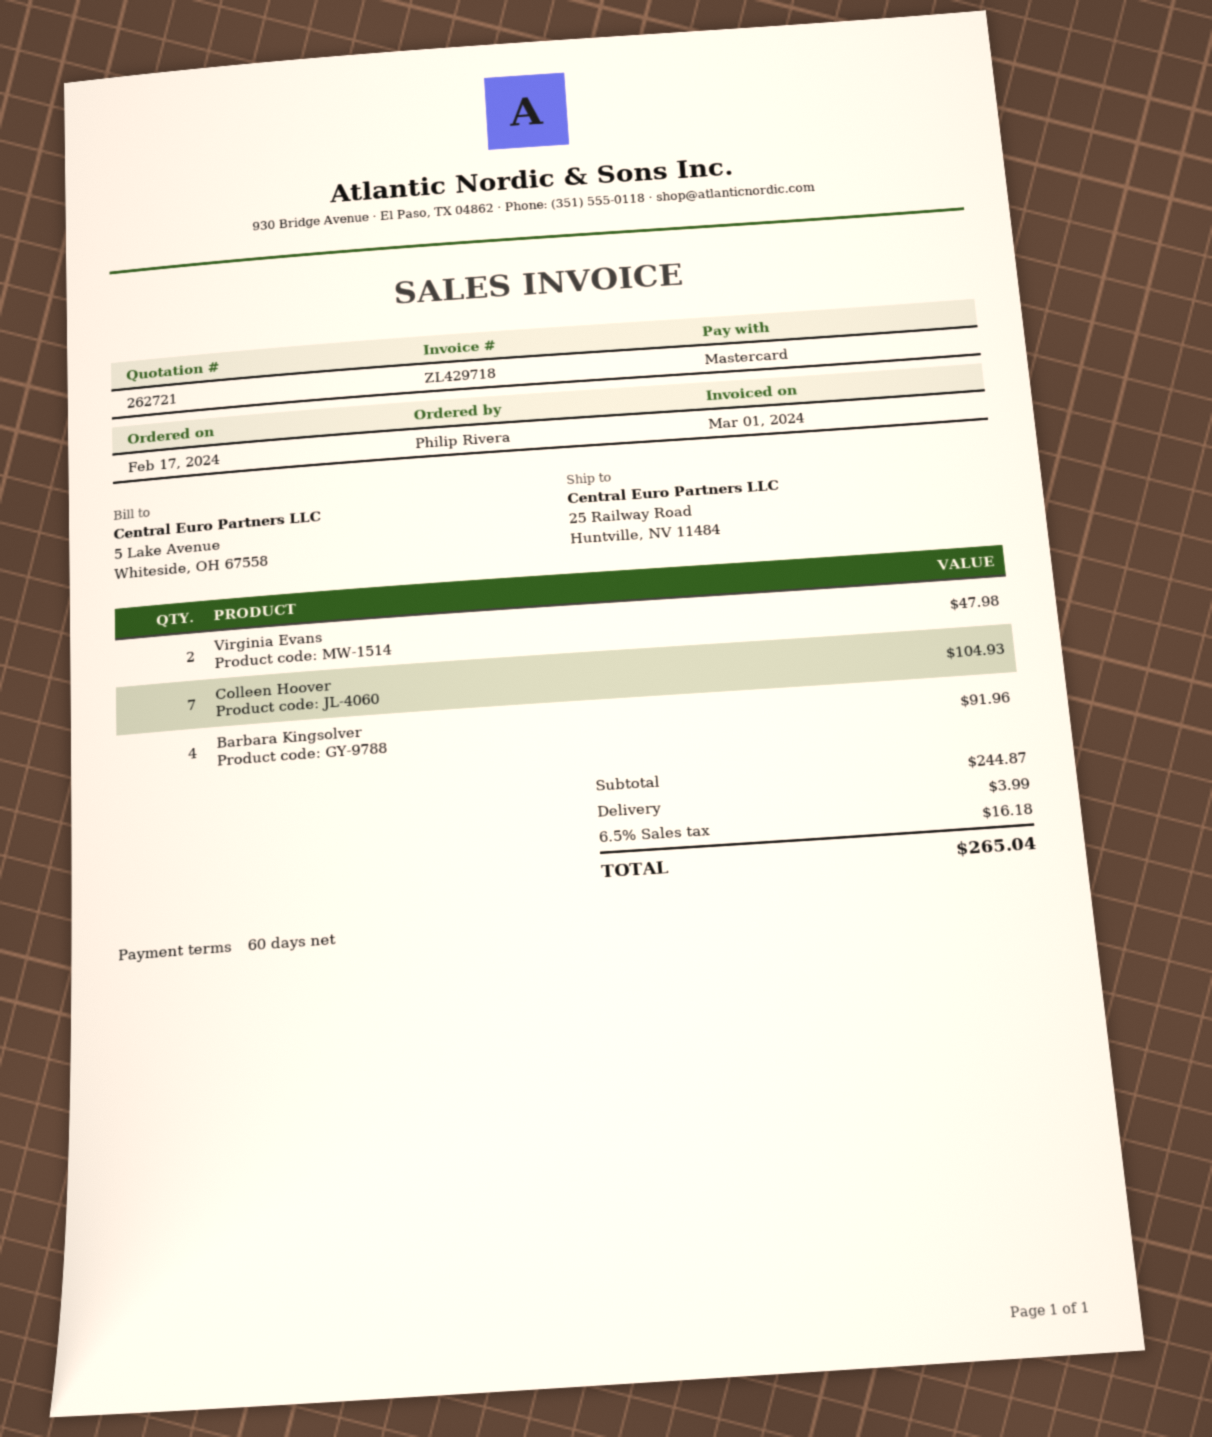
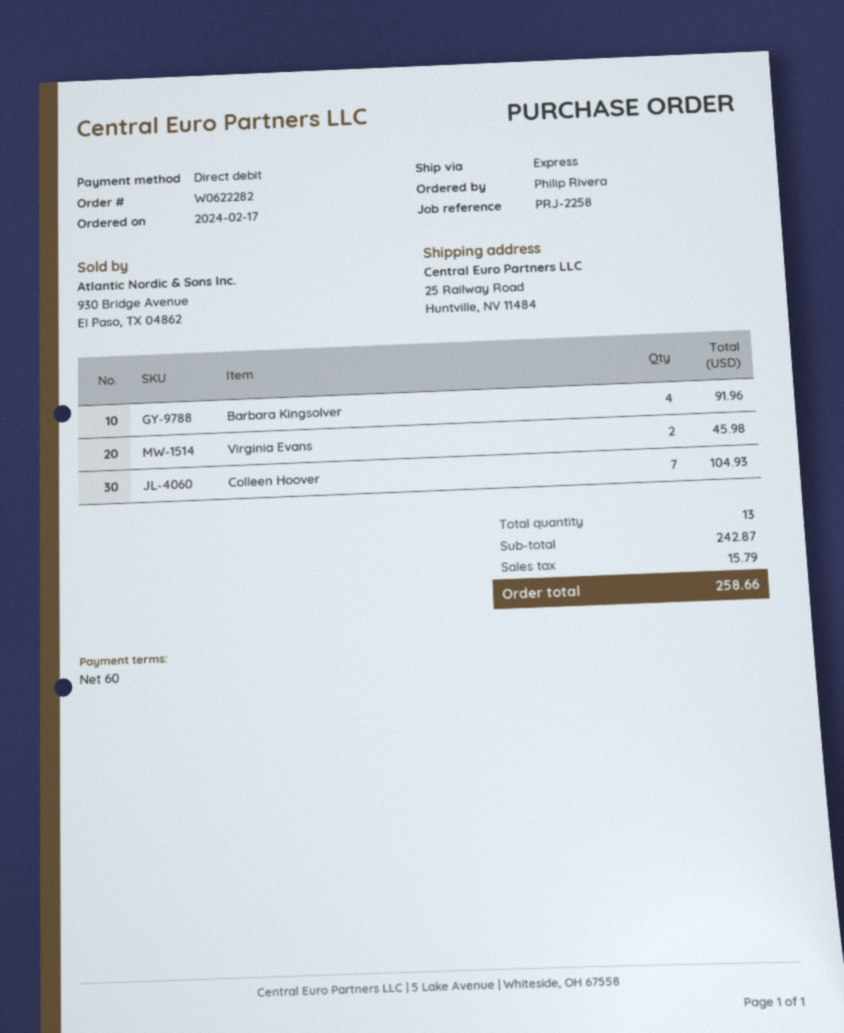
payment method: Mastercard -> direct debit
Virginia Evans: 2 for 47.98 -> 2 for 45.98
subtotal: 244.87 -> 242.87
shipping: 3.99 -> none
tax: 16.18 -> 15.79
total: 265.04 -> 258.66

